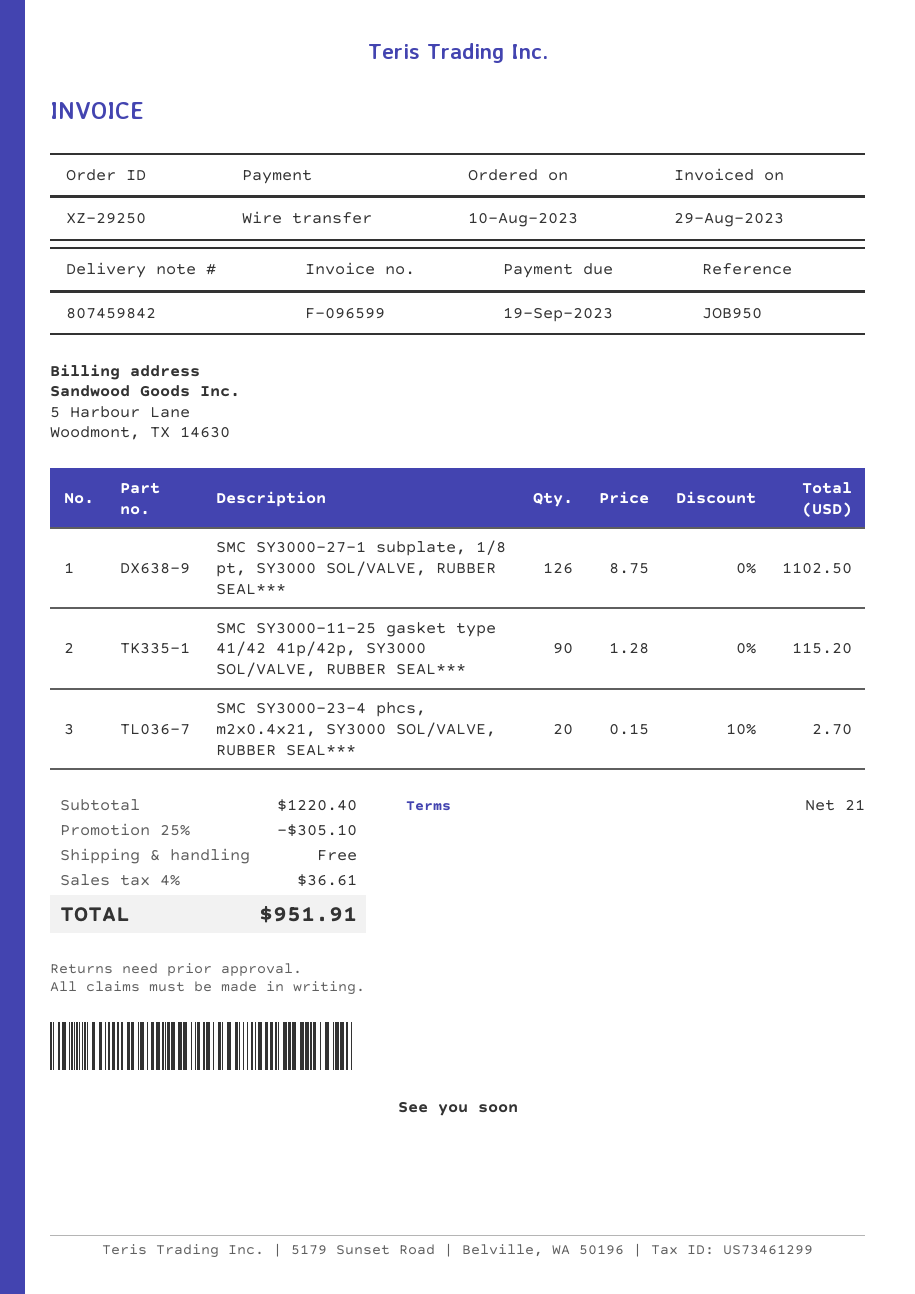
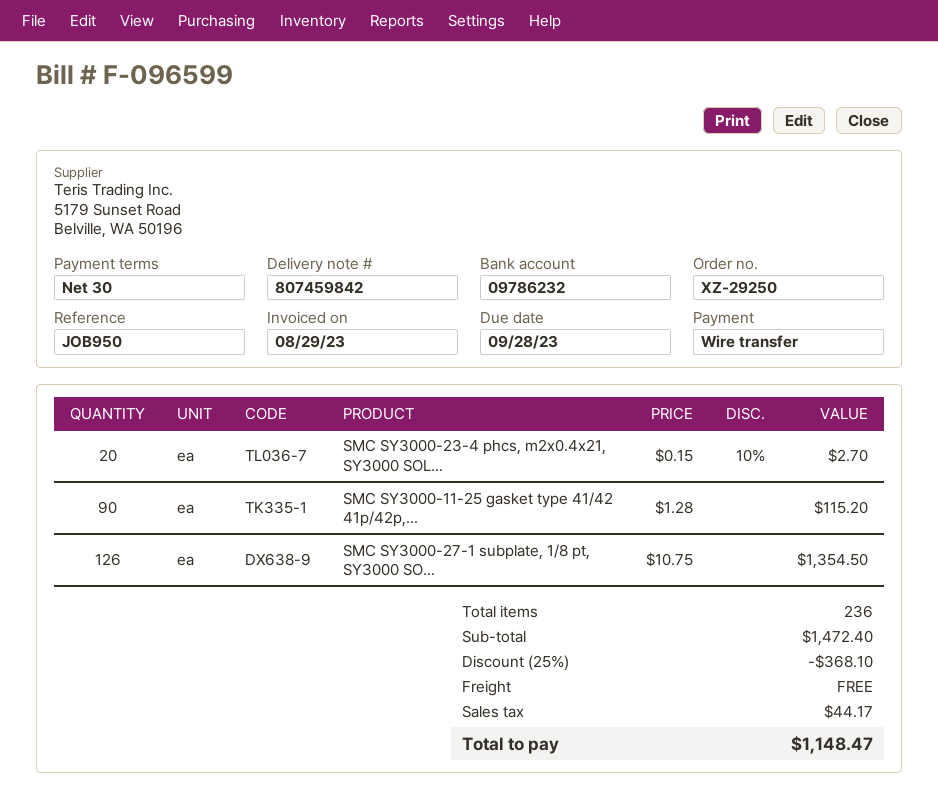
payment terms: 21 days -> 30 days
due date: 2023-09-19 -> 2023-09-28
SMC SY3000-27-1 subplate, 1/8 pt, SY3000 SOL/VALVE, RUBBER SEAL***: 126 x 8.75 = 1102.50 -> 126 x 10.75 = 1354.50
subtotal: 1220.40 -> 1472.40
discount: 25% = 305.10 -> 25% = 368.10
tax: 36.61 -> 44.17
total: 951.91 -> 1148.47

